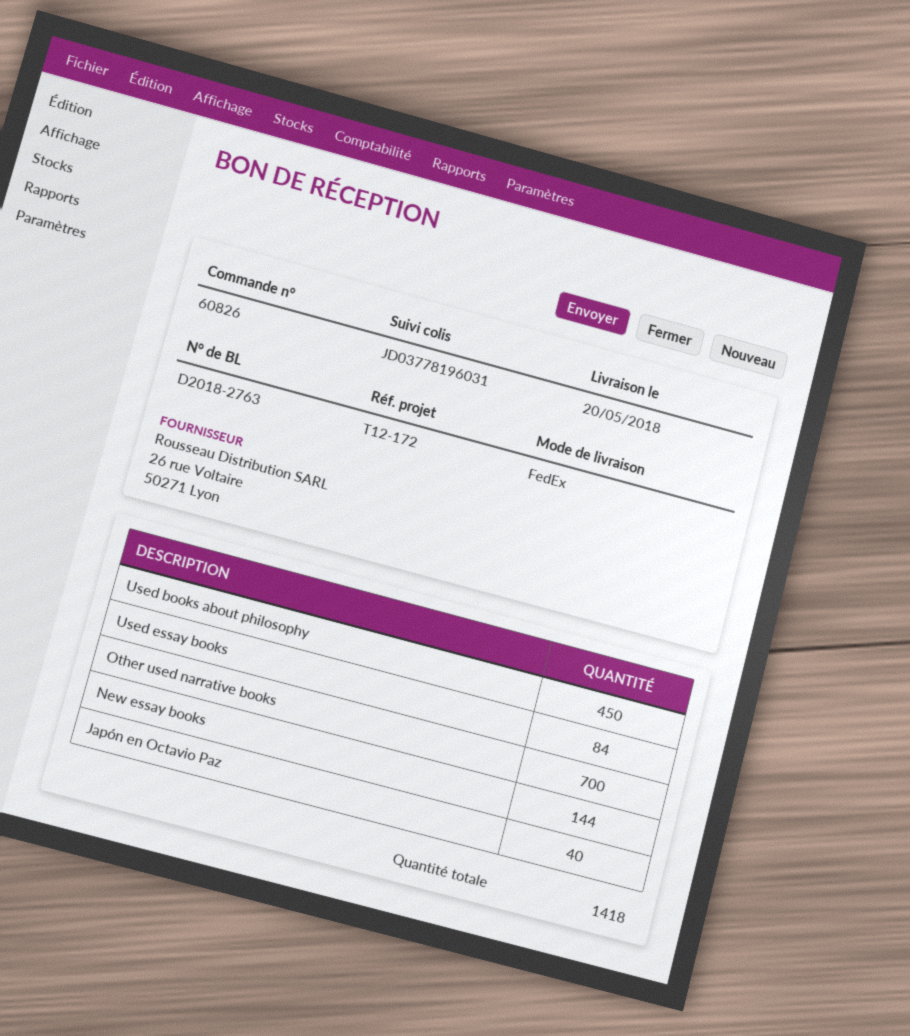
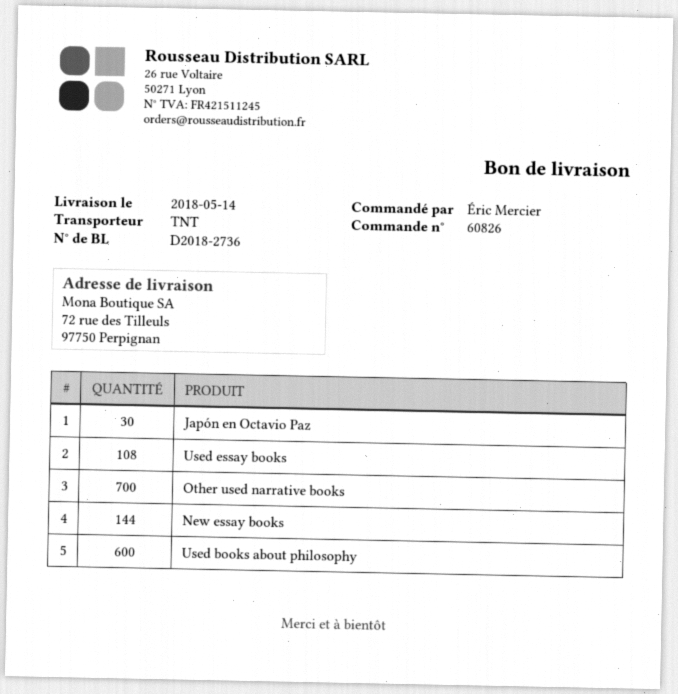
delivery note number: D2018-2763 -> D2018-2736
delivery date: 2018-05-20 -> 2018-05-14
shipping method: FedEx -> TNT
Used books about philosophy: 450 -> 600
Used essay books: 84 -> 108
Japón en Octavio Paz: 40 -> 30

